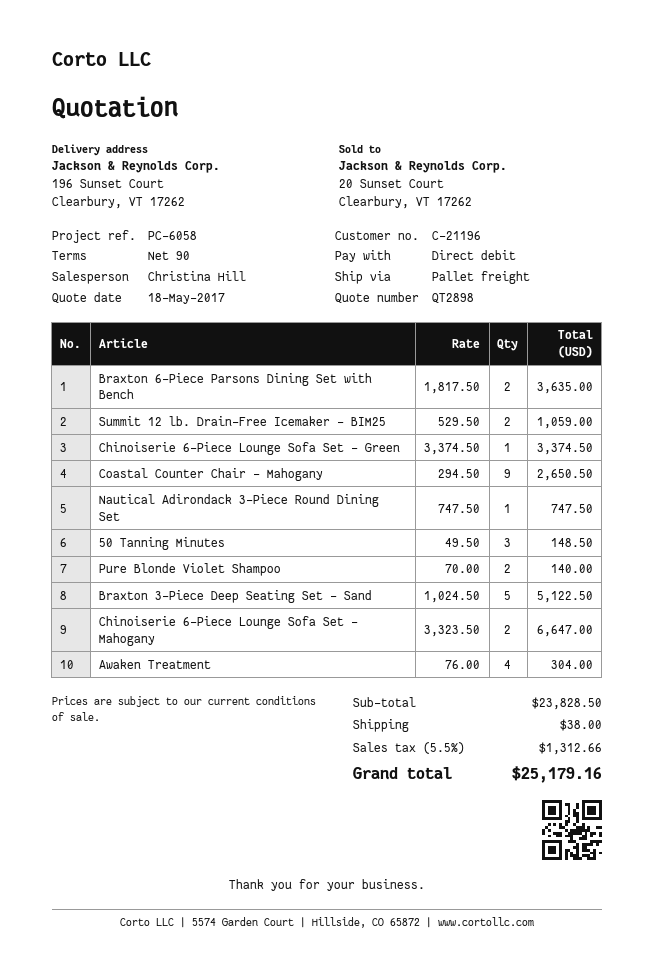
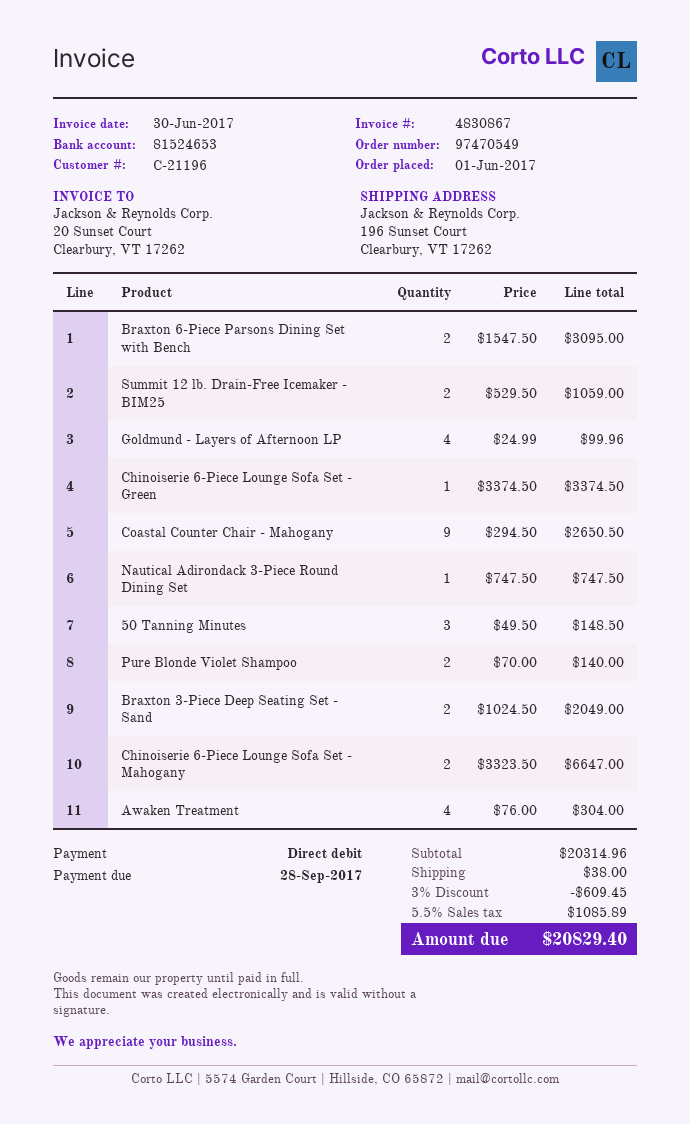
Braxton 6-Piece Parsons Dining Set with Bench: 2 x 1817.50 = 3635.00 -> 2 x 1547.50 = 3095.00
Braxton 3-Piece Deep Seating Set - Sand: 5 x 1024.50 = 5122.50 -> 2 x 1024.50 = 2049.00
Goldmund - Layers of Afternoon LP: none -> 4 x 24.99 = 99.96
subtotal: 23828.50 -> 20314.96
discount: none -> 3% = 609.45
tax: 5.5% = 1312.66 -> 5.5% = 1085.89
total: 25179.16 -> 20829.40

